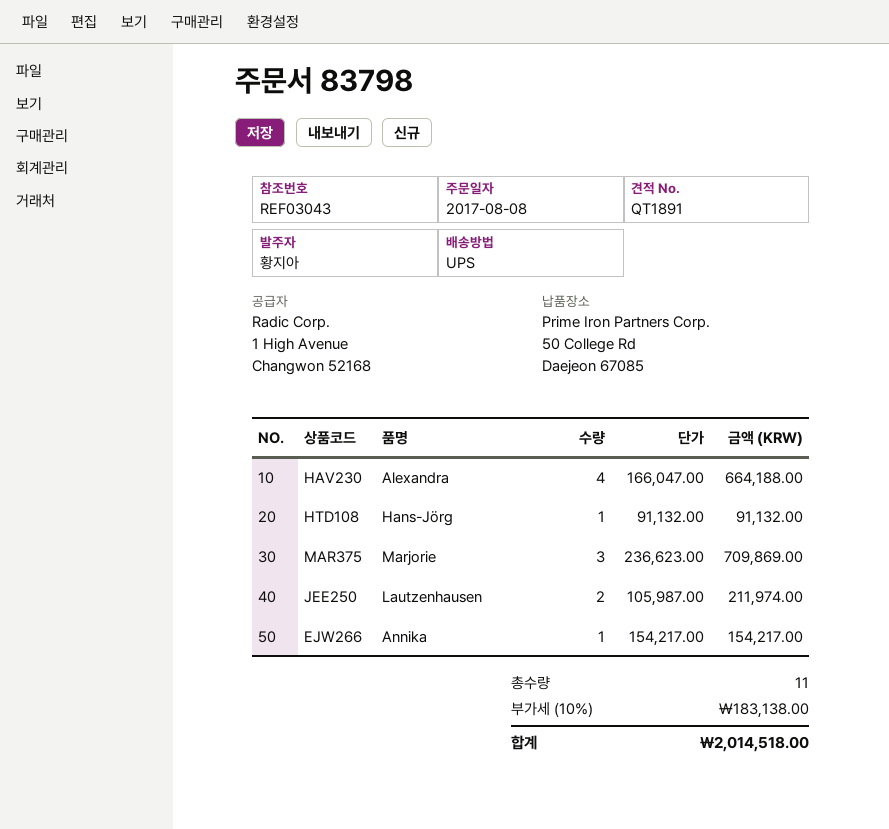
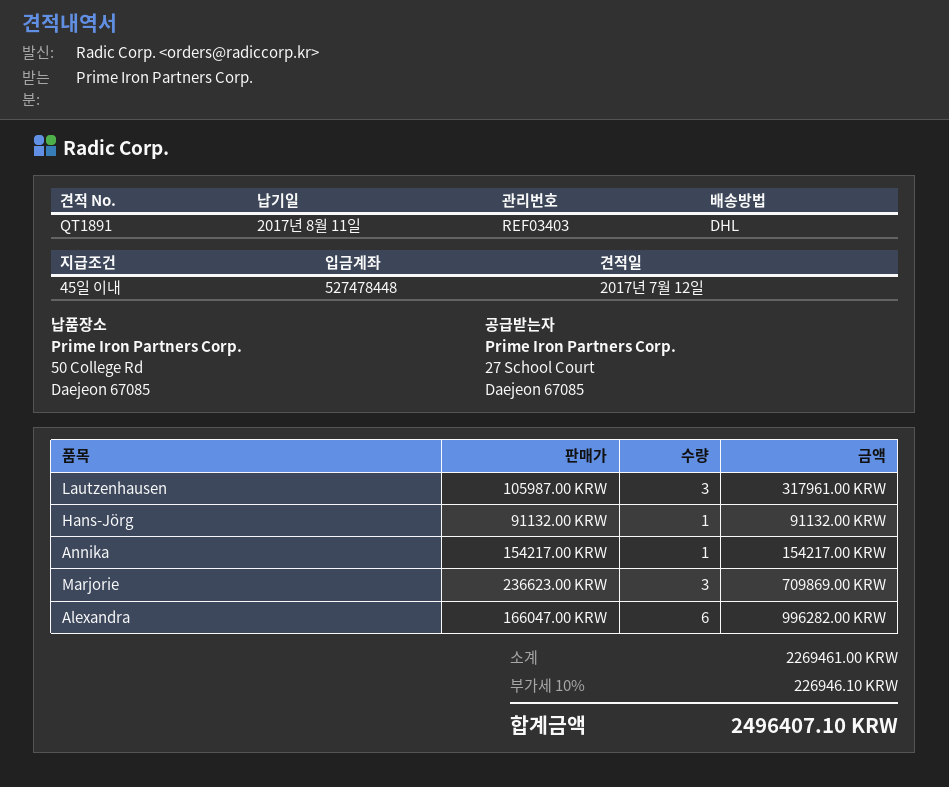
reference: REF03043 -> REF03403
shipping method: UPS -> DHL
Alexandra: 4 x 166047.00 = 664188.00 -> 6 x 166047.00 = 996282.00
Lautzenhausen: 2 x 105987.00 = 211974.00 -> 3 x 105987.00 = 317961.00
tax: 10% = 183138.00 -> 10% = 226946.10
total: 2014518.00 -> 2496407.10

